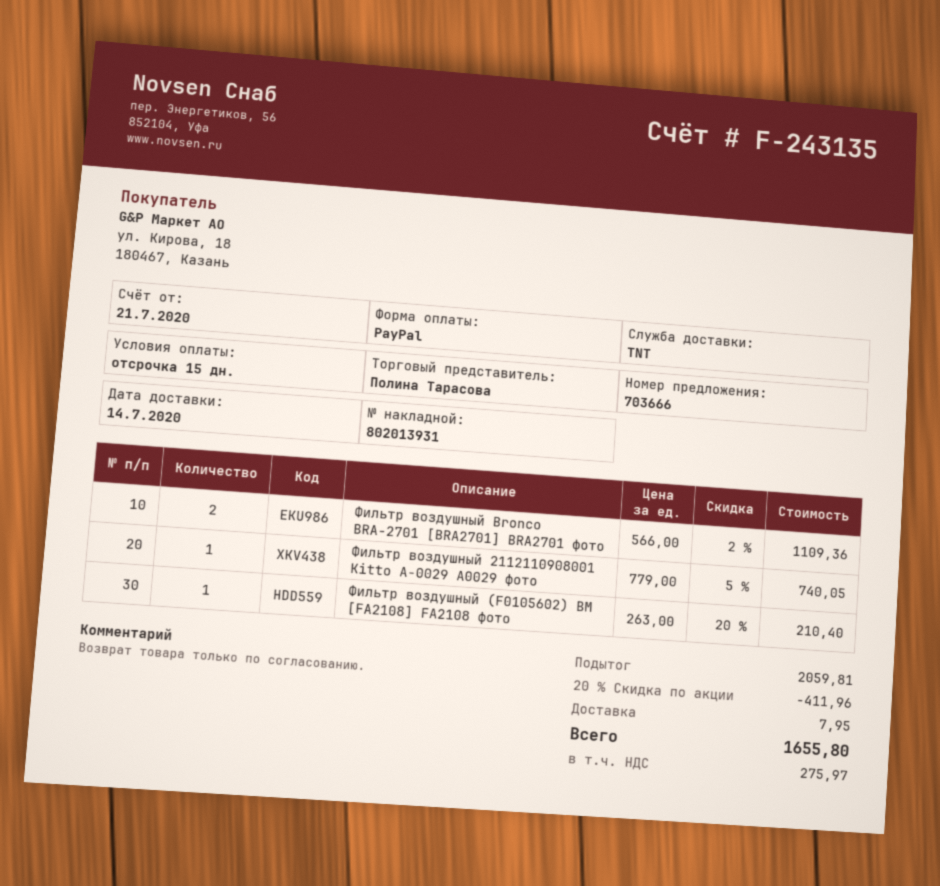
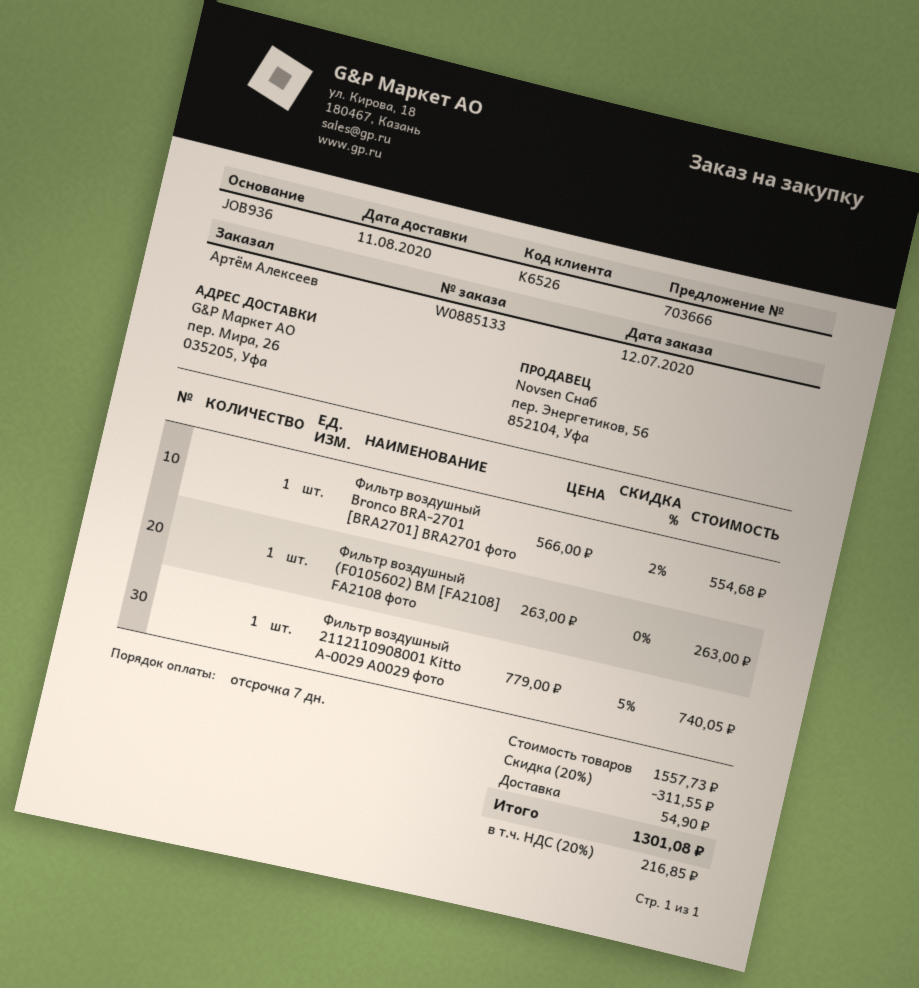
delivery date: 2020-07-14 -> 2020-08-11
payment terms: 15 days -> 7 days
Фильтр воздушный Bronco BRA-2701 [BRA2701] BRA2701 фото: 2 x 566.00 - 2% = 1109.36 -> 1 x 566.00 - 2% = 554.68
Фильтр воздушный (F0105602) BM [FA2108] FA2108 фото: 1 x 263.00 - 20% = 210.40 -> 1 x 263.00 = 263.00
subtotal: 2059.81 -> 1557.73
discount: 20% = 411.96 -> 20% = 311.55
shipping: 7.95 -> 54.90
tax: 275.97 -> 216.85
total: 1655.80 -> 1301.08

